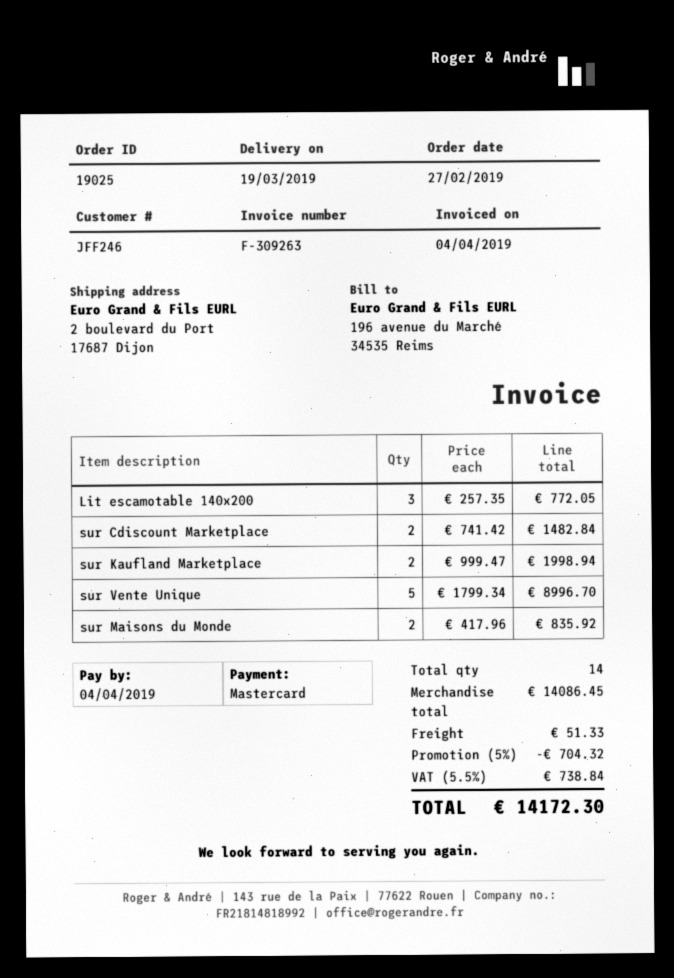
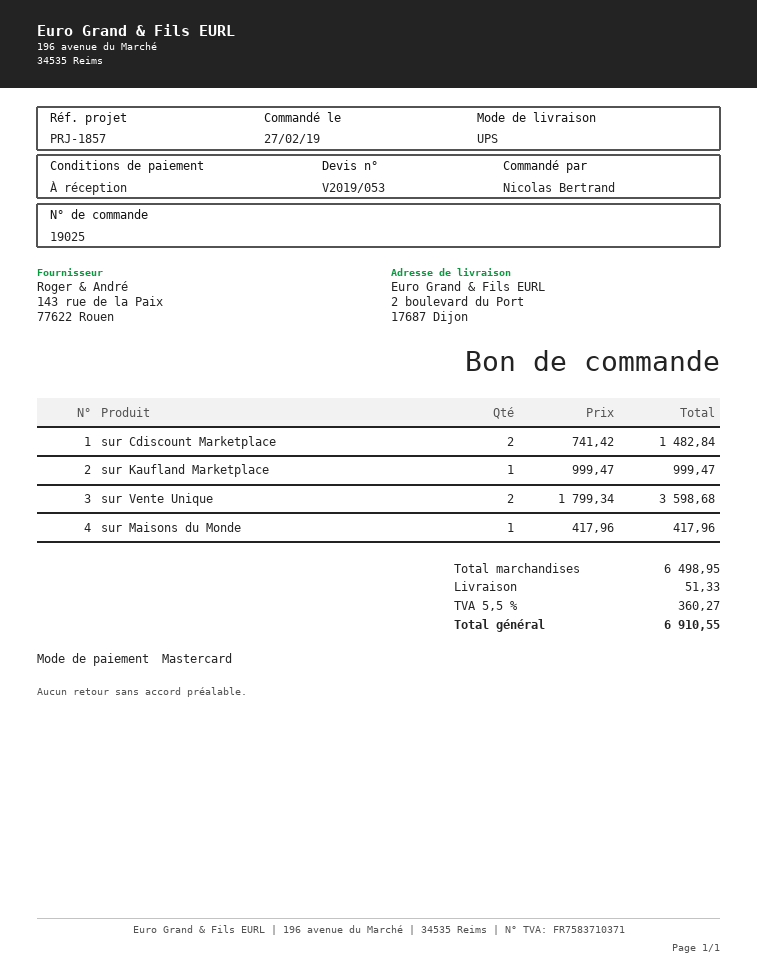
Lit escamotable 140x200: 3 x 257.35 = 772.05 -> none
sur Kaufland Marketplace: 2 x 999.47 = 1998.94 -> 1 x 999.47 = 999.47
sur Vente Unique: 5 x 1799.34 = 8996.70 -> 2 x 1799.34 = 3598.68
sur Maisons du Monde: 2 x 417.96 = 835.92 -> 1 x 417.96 = 417.96
subtotal: 14086.45 -> 6498.95
discount: 5% = 704.32 -> none
tax: 5.5% = 738.84 -> 5.5% = 360.27
total: 14172.30 -> 6910.55

